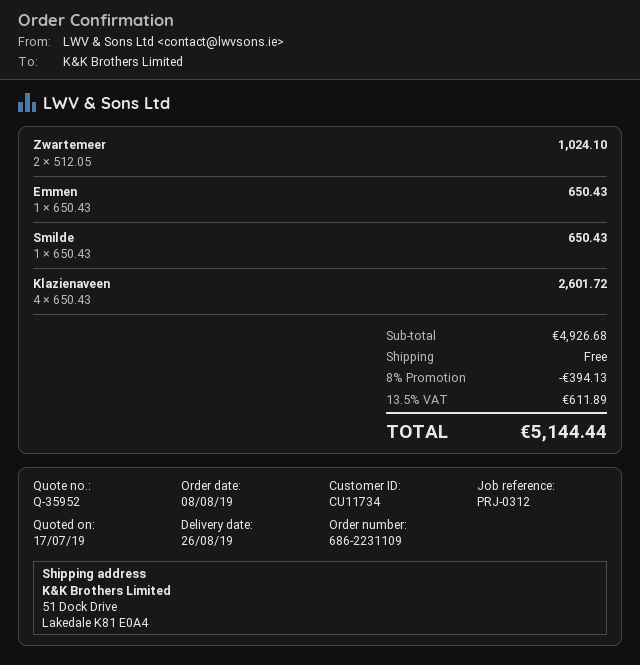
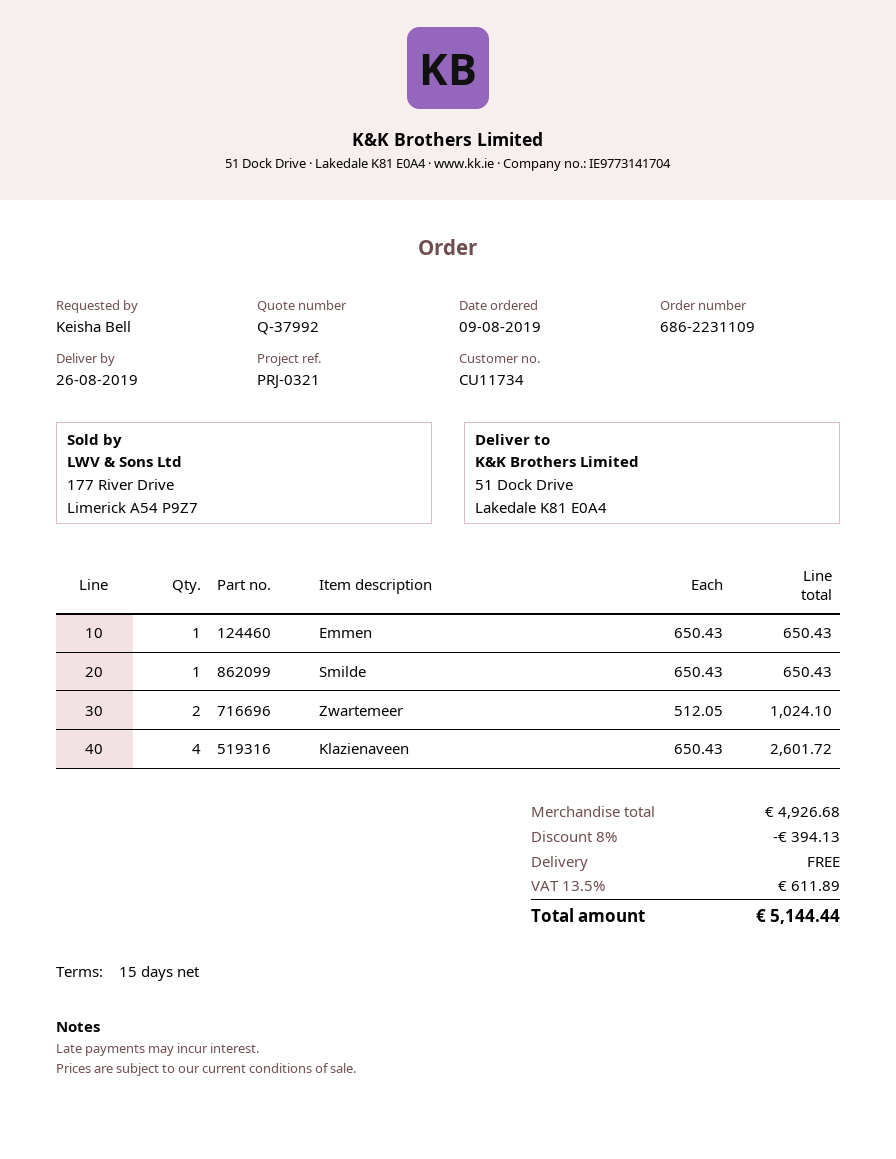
quote number: Q-35952 -> Q-37992
order date: 2019-08-08 -> 2019-08-09
reference: PRJ-0312 -> PRJ-0321

